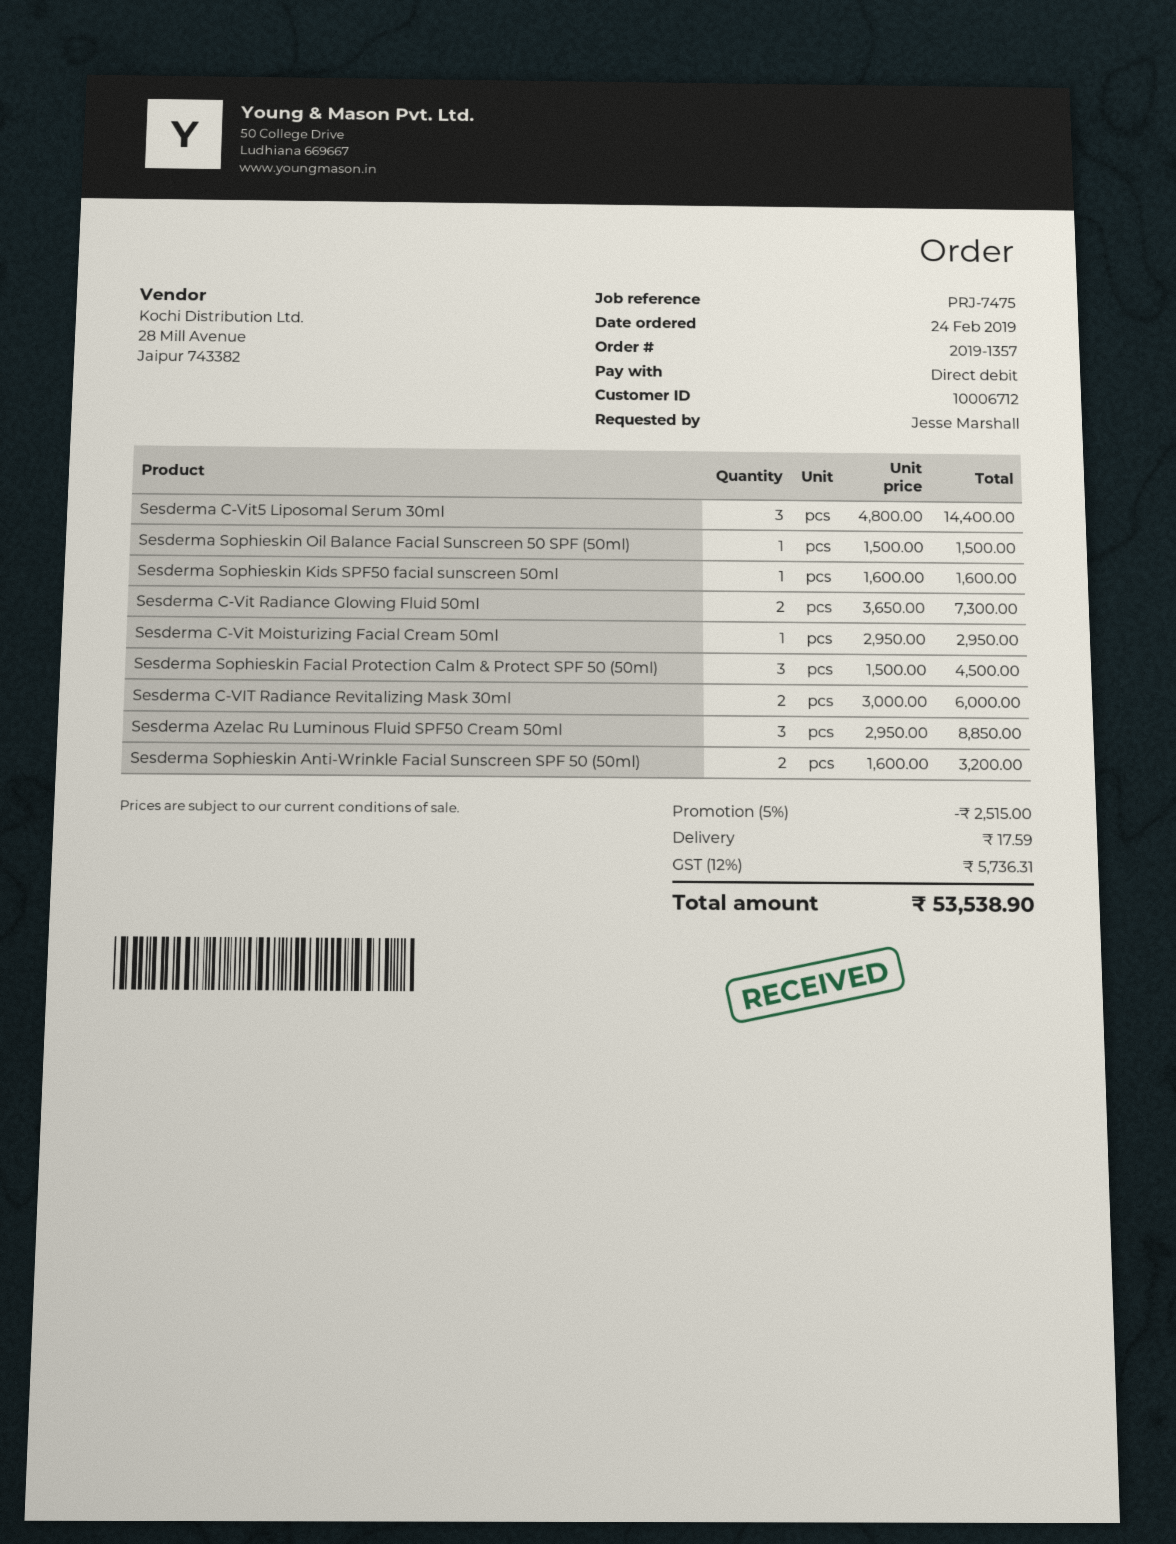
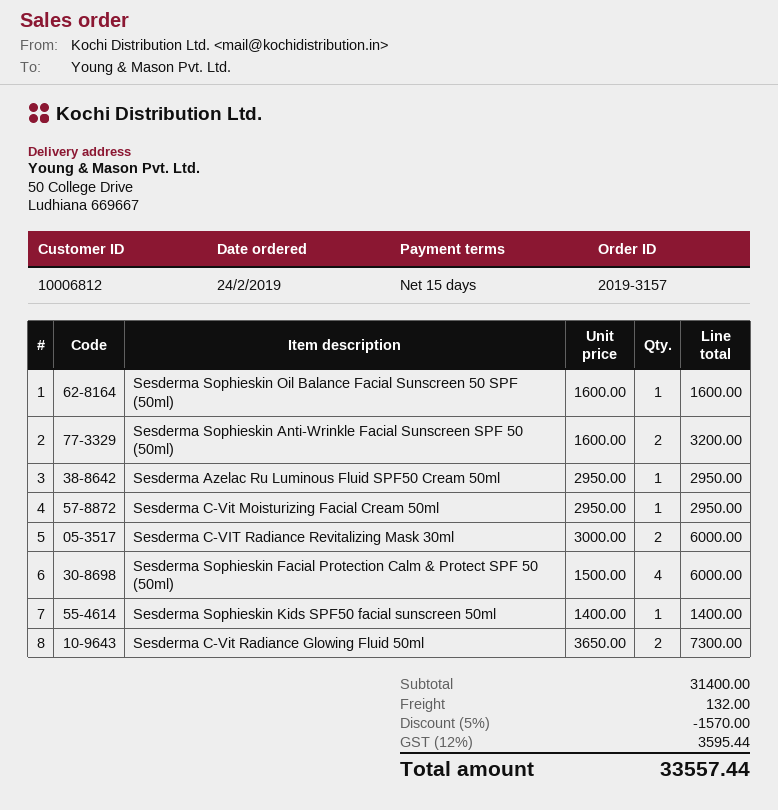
order number: 2019-1357 -> 2019-3157
customer number: 10006712 -> 10006812
Sesderma C-Vit5 Liposomal Serum 30ml: 3 x 4800.00 = 14400.00 -> none
Sesderma Sophieskin Oil Balance Facial Sunscreen 50 SPF (50ml): 1 x 1500.00 = 1500.00 -> 1 x 1600.00 = 1600.00
Sesderma Sophieskin Kids SPF50 facial sunscreen 50ml: 1 x 1600.00 = 1600.00 -> 1 x 1400.00 = 1400.00
Sesderma Sophieskin Facial Protection Calm & Protect SPF 50 (50ml): 3 x 1500.00 = 4500.00 -> 4 x 1500.00 = 6000.00
Sesderma Azelac Ru Luminous Fluid SPF50 Cream 50ml: 3 x 2950.00 = 8850.00 -> 1 x 2950.00 = 2950.00
discount: 5% = 2515.00 -> 5% = 1570.00
shipping: 17.59 -> 132.00
tax: 12% = 5736.31 -> 12% = 3595.44
total: 53538.90 -> 33557.44

